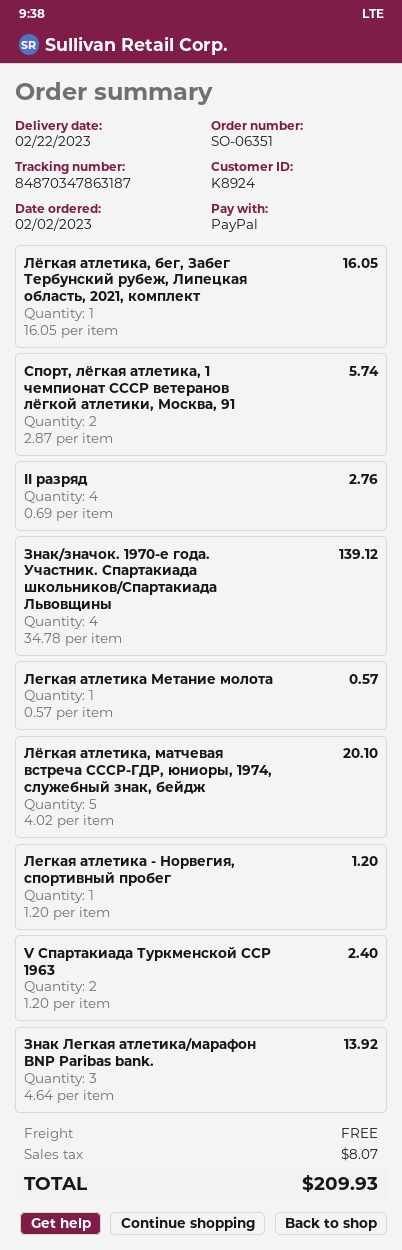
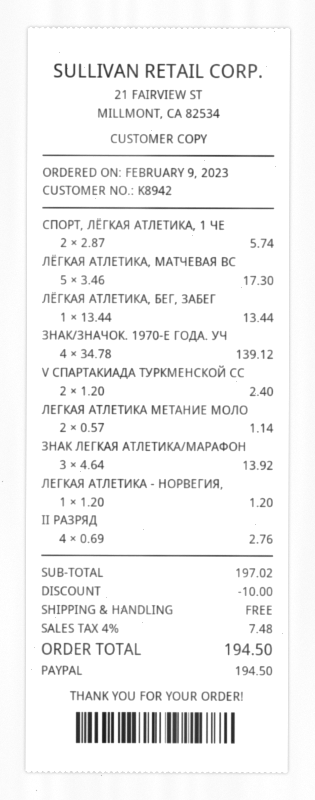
order date: 2023-02-02 -> 2023-02-09
customer number: K8924 -> K8942
Лёгкая атлетика, бег, Забег Тербунский рубеж, Липецкая область, 2021, комплект: 1 x 16.05 = 16.05 -> 1 x 13.44 = 13.44
Легкая атлетика Метание молота: 1 x 0.57 = 0.57 -> 2 x 0.57 = 1.14
Лёгкая атлетика, матчевая встреча СССР-ГДР, юниоры, 1974, служебный знак, бейдж: 5 x 4.02 = 20.10 -> 5 x 3.46 = 17.30
discount: none -> 10.00
tax: 8.07 -> 7.48
total: 209.93 -> 194.50

